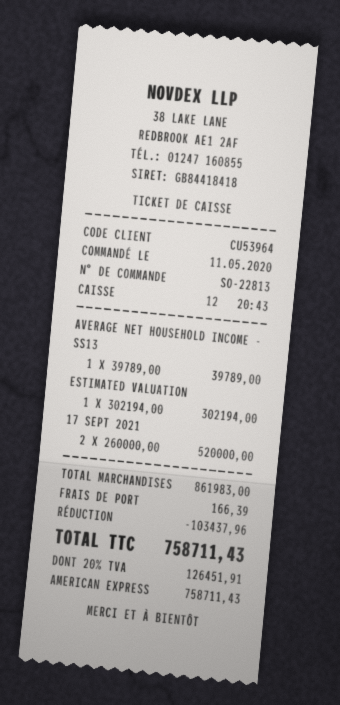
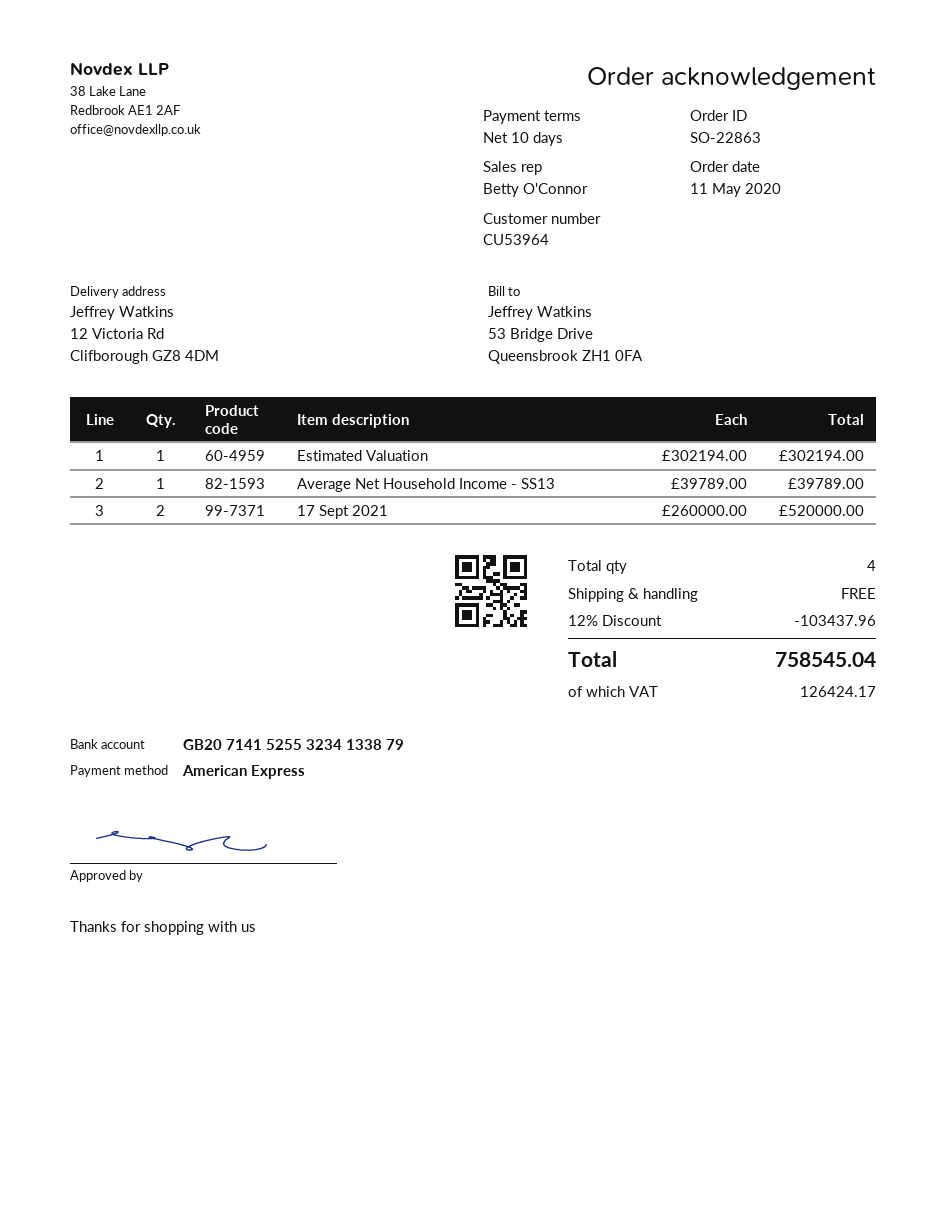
order number: SO-22813 -> SO-22863
shipping: 166.39 -> 0.00
tax: 126451.91 -> 126424.17
total: 758711.43 -> 758545.04

